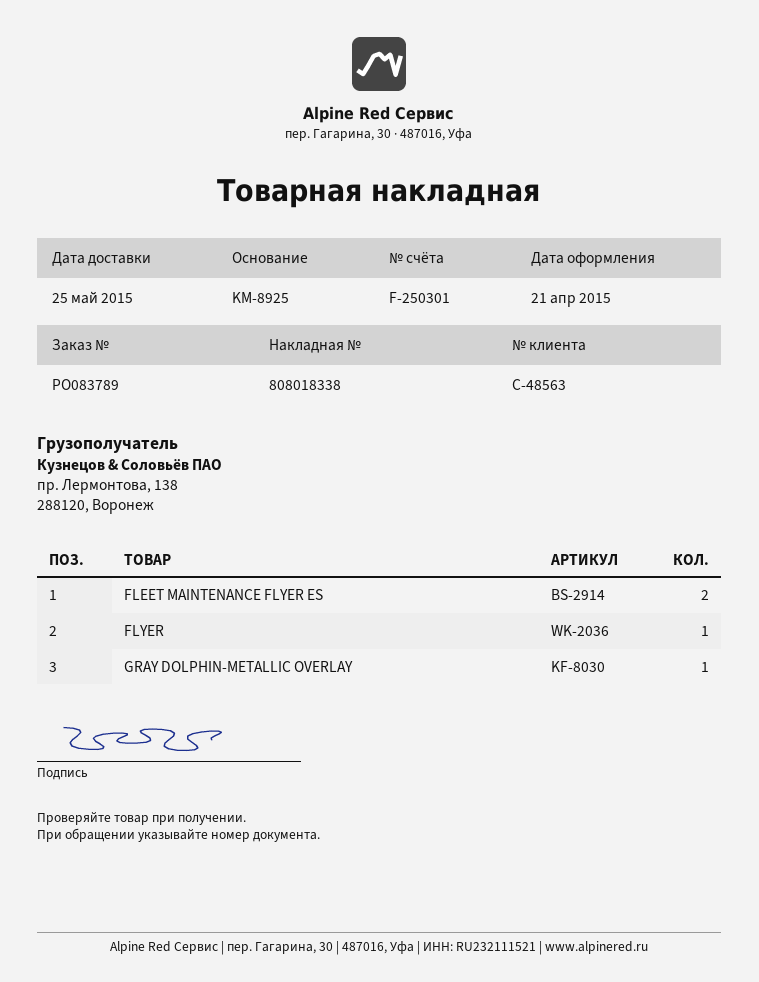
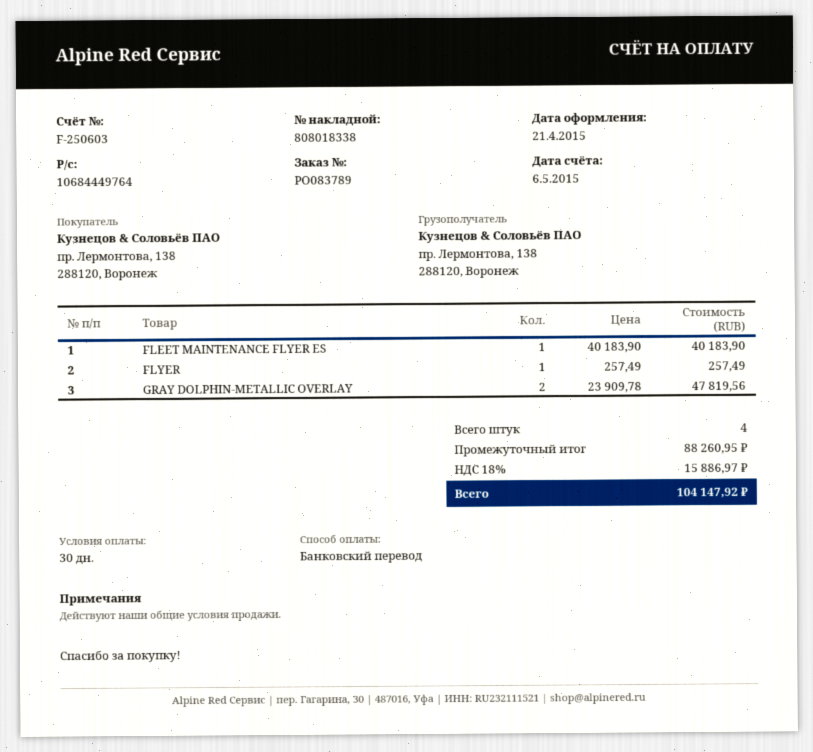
invoice number: F-250301 -> F-250603
FLEET MAINTENANCE FLYER ES: 2 -> 1
GRAY DOLPHIN-METALLIC OVERLAY: 1 -> 2

